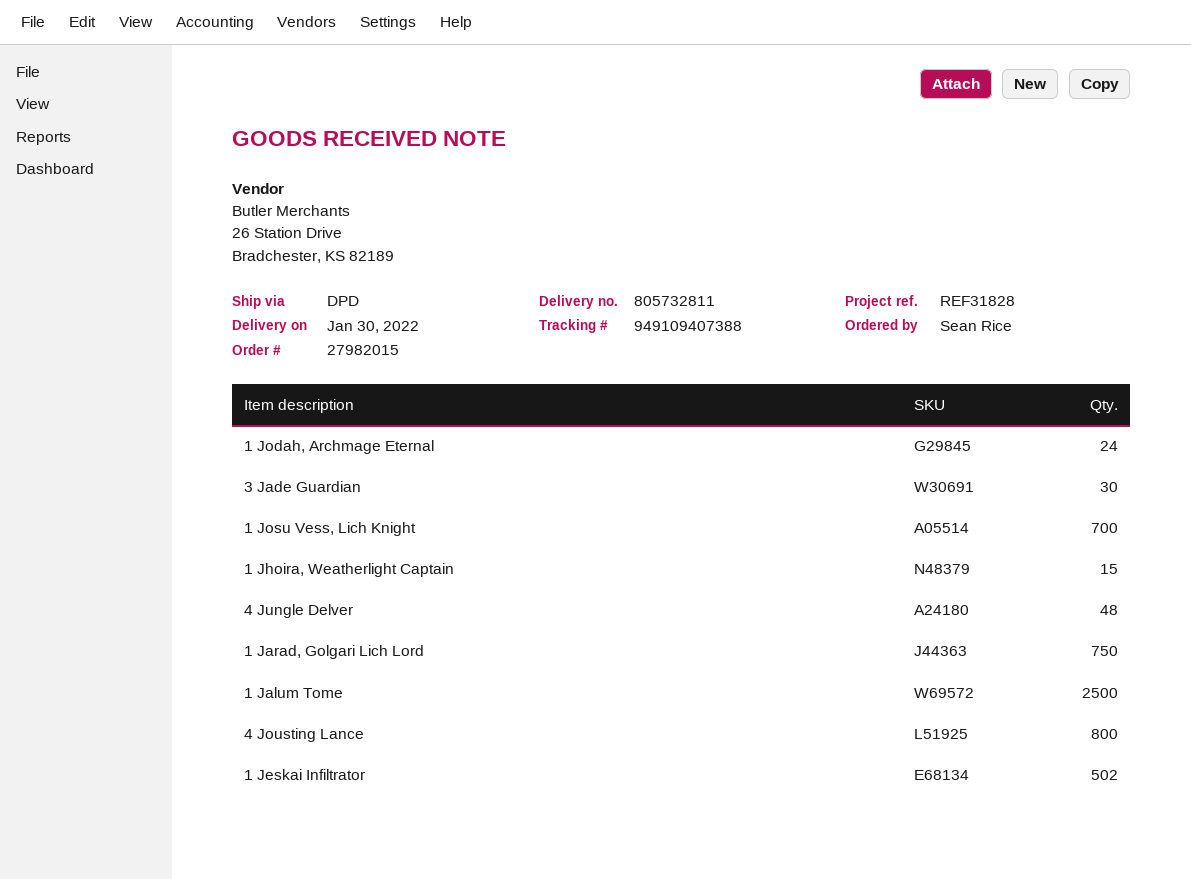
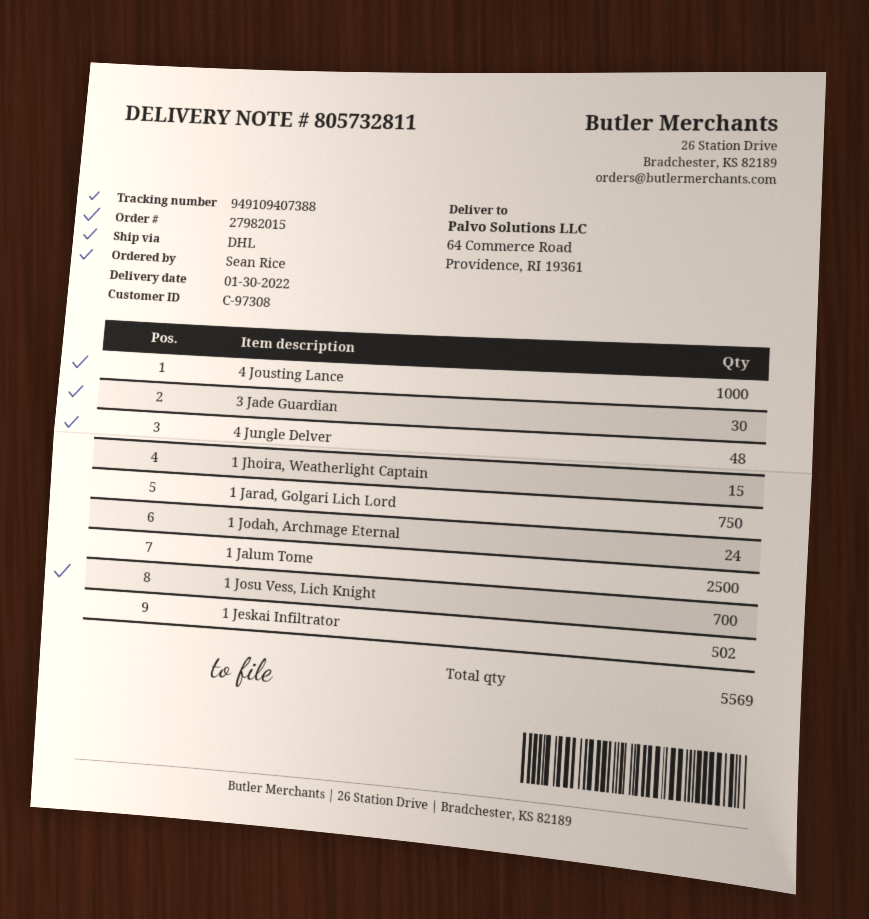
shipping method: DPD -> DHL
4 Jousting Lance: 800 -> 1000

